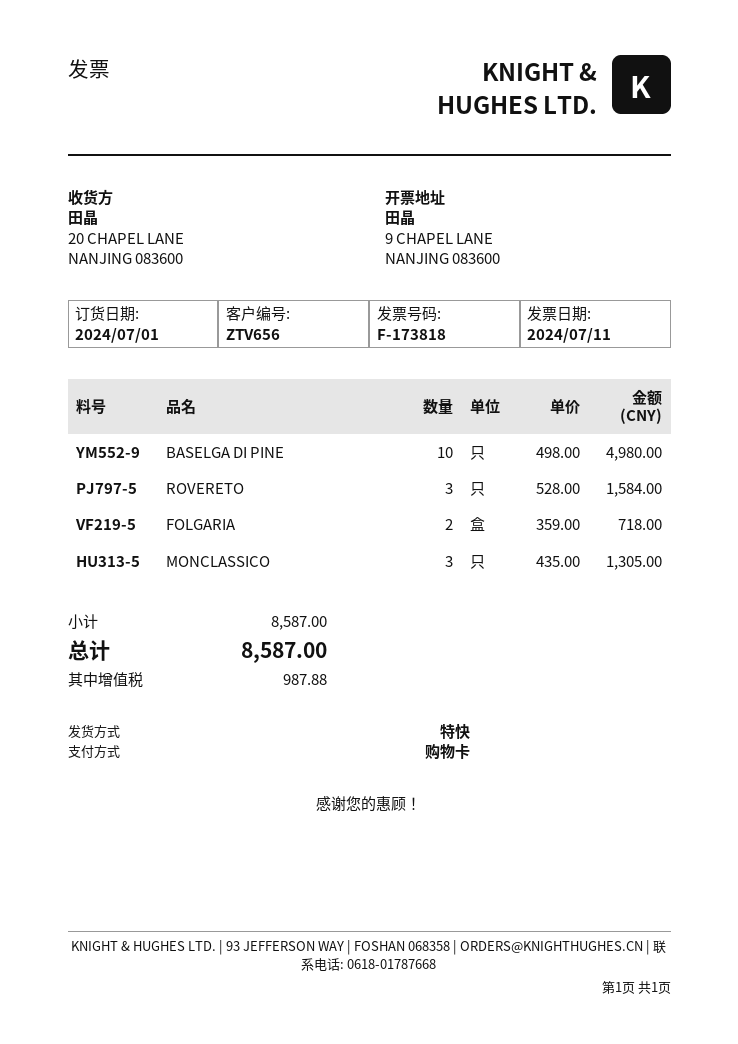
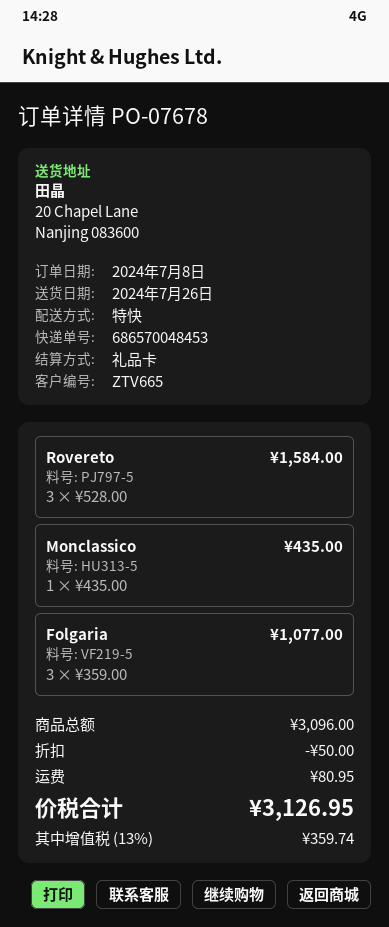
order date: 2024-07-01 -> 2024-07-08
customer number: ZTV656 -> ZTV665
BASELGA DI PINE: 10 x 498.00 = 4980.00 -> none
FOLGARIA: 2 x 359.00 = 718.00 -> 3 x 359.00 = 1077.00
MONCLASSICO: 3 x 435.00 = 1305.00 -> 1 x 435.00 = 435.00
subtotal: 8587.00 -> 3096.00
discount: none -> 50.00
shipping: none -> 80.95
tax: 987.88 -> 359.74
total: 8587.00 -> 3126.95

